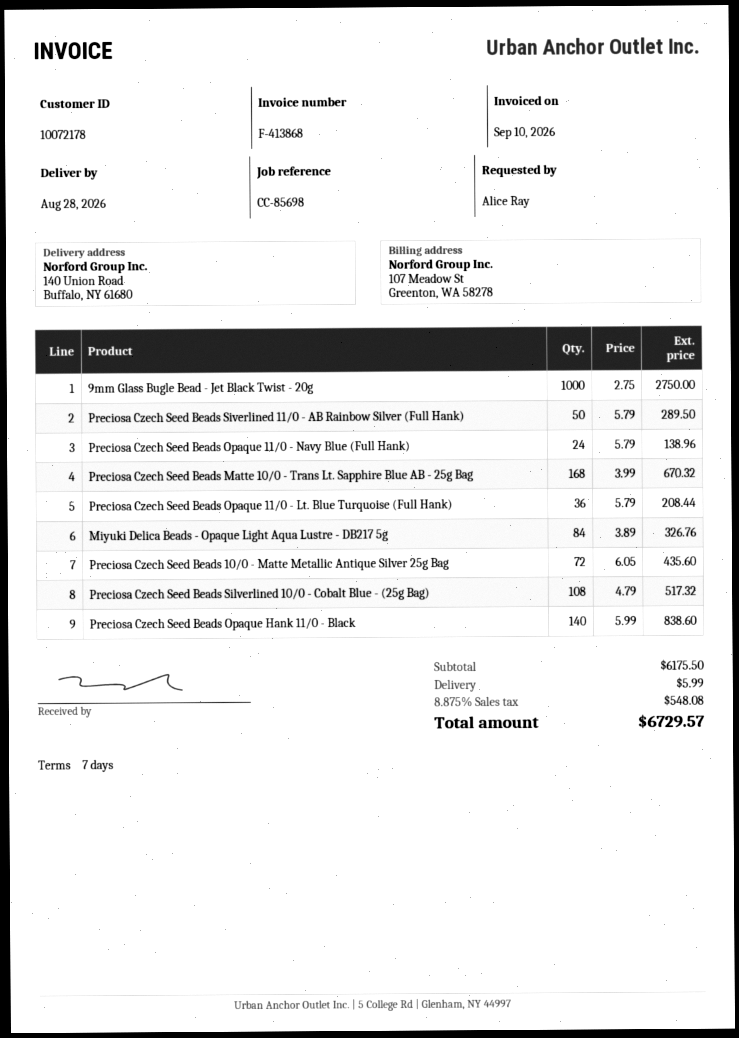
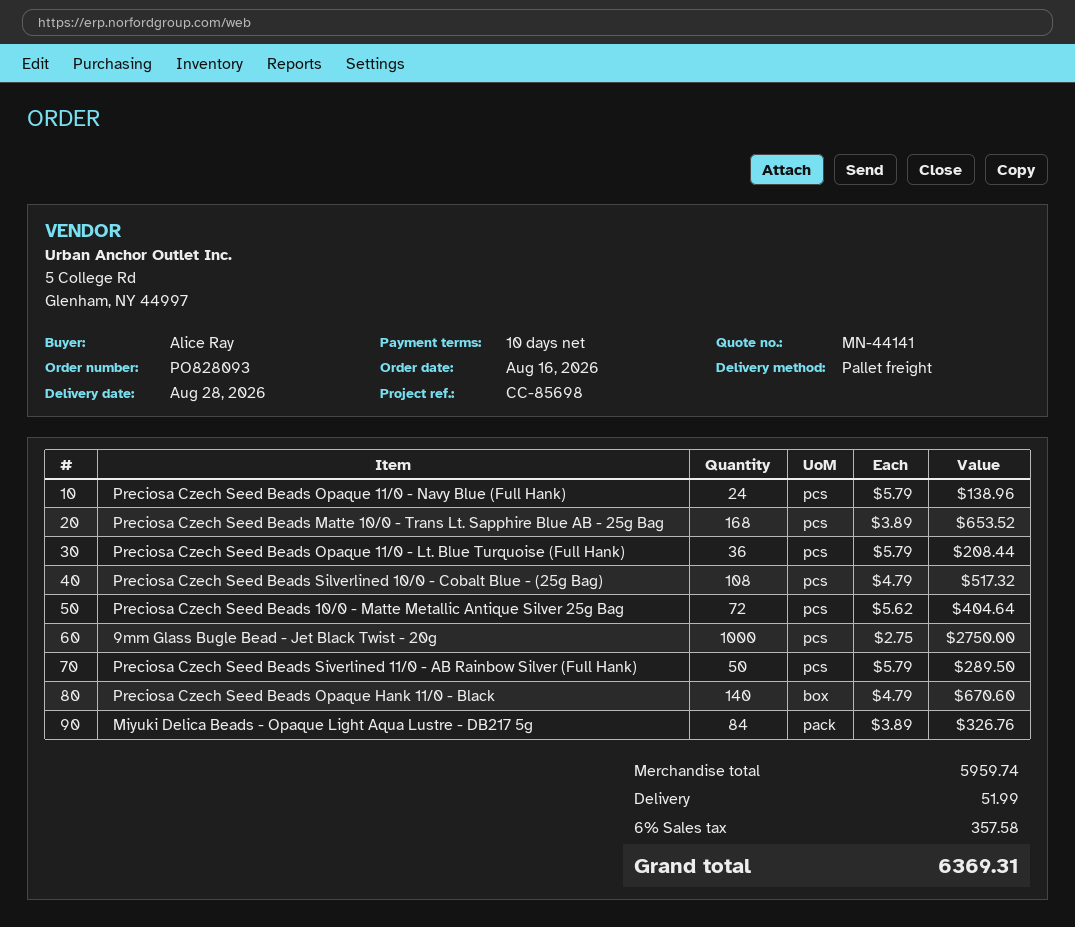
payment terms: 7 days -> 10 days
Preciosa Czech Seed Beads Matte 10/0 - Trans Lt. Sapphire Blue AB - 25g Bag: 168 x 3.99 = 670.32 -> 168 x 3.89 = 653.52
Preciosa Czech Seed Beads 10/0 - Matte Metallic Antique Silver 25g Bag: 72 x 6.05 = 435.60 -> 72 x 5.62 = 404.64
Preciosa Czech Seed Beads Opaque Hank 11/0 - Black: 140 x 5.99 = 838.60 -> 140 x 4.79 = 670.60
subtotal: 6175.50 -> 5959.74
shipping: 5.99 -> 51.99
tax: 8.875% = 548.08 -> 6% = 357.58
total: 6729.57 -> 6369.31

